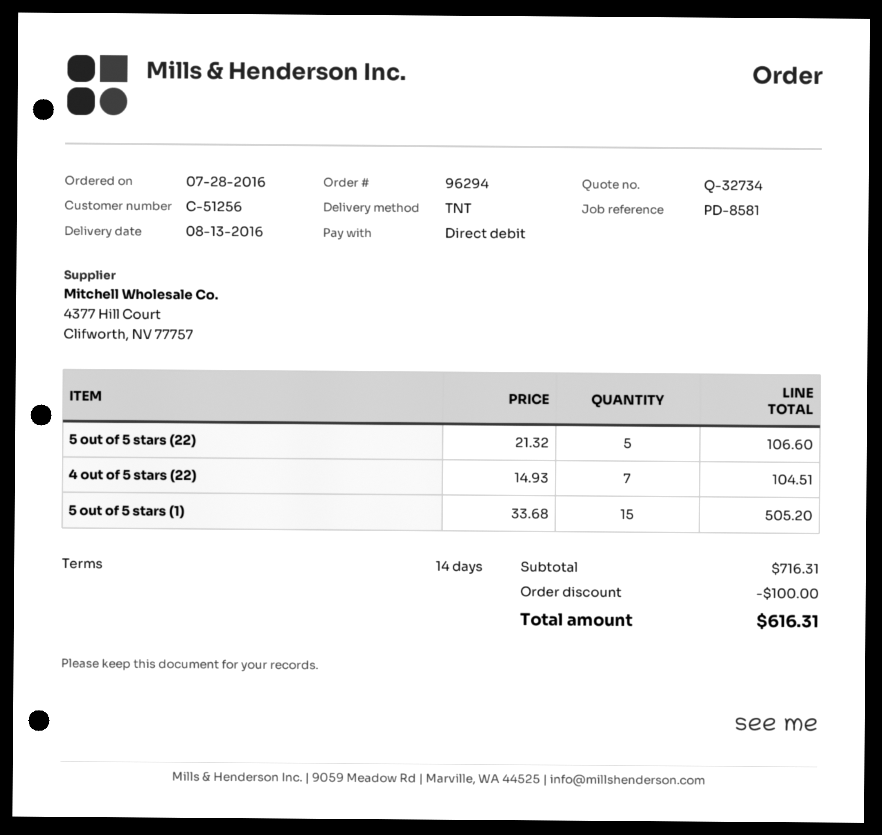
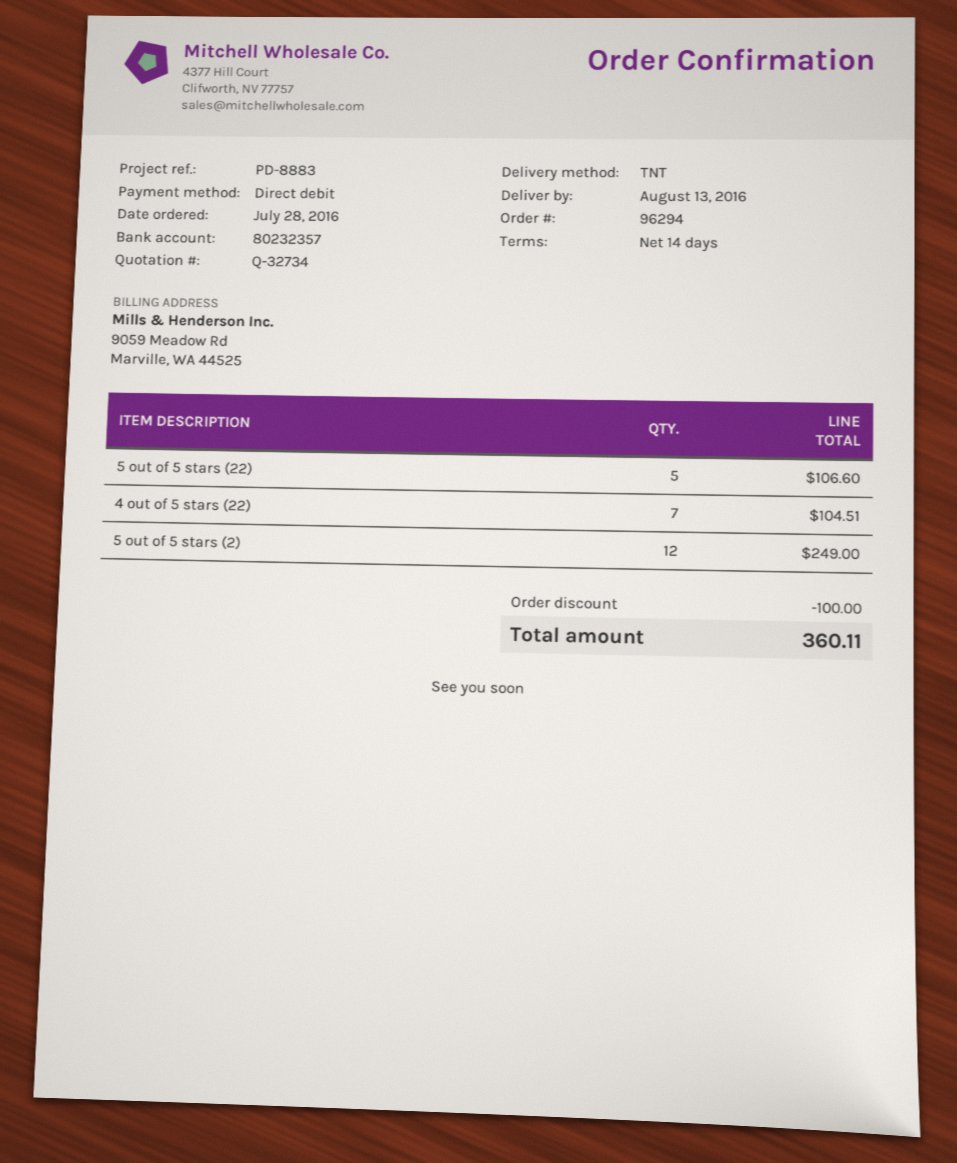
reference: PD-8581 -> PD-8883
5 out of 5 stars (1): 15 for 505.20 -> none
5 out of 5 stars (2): none -> 12 for 249.00
total: 616.31 -> 360.11

